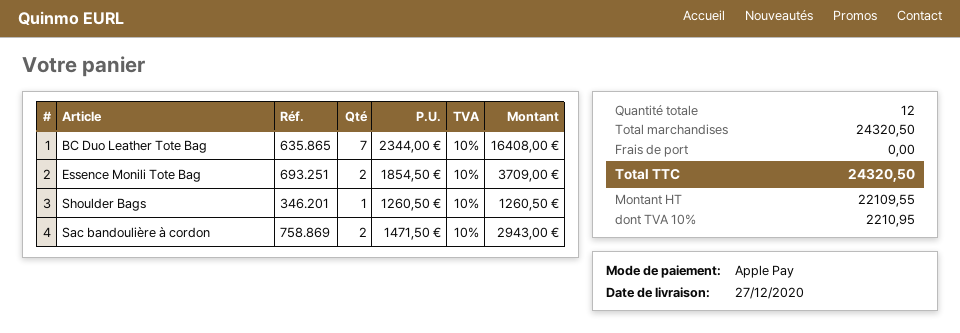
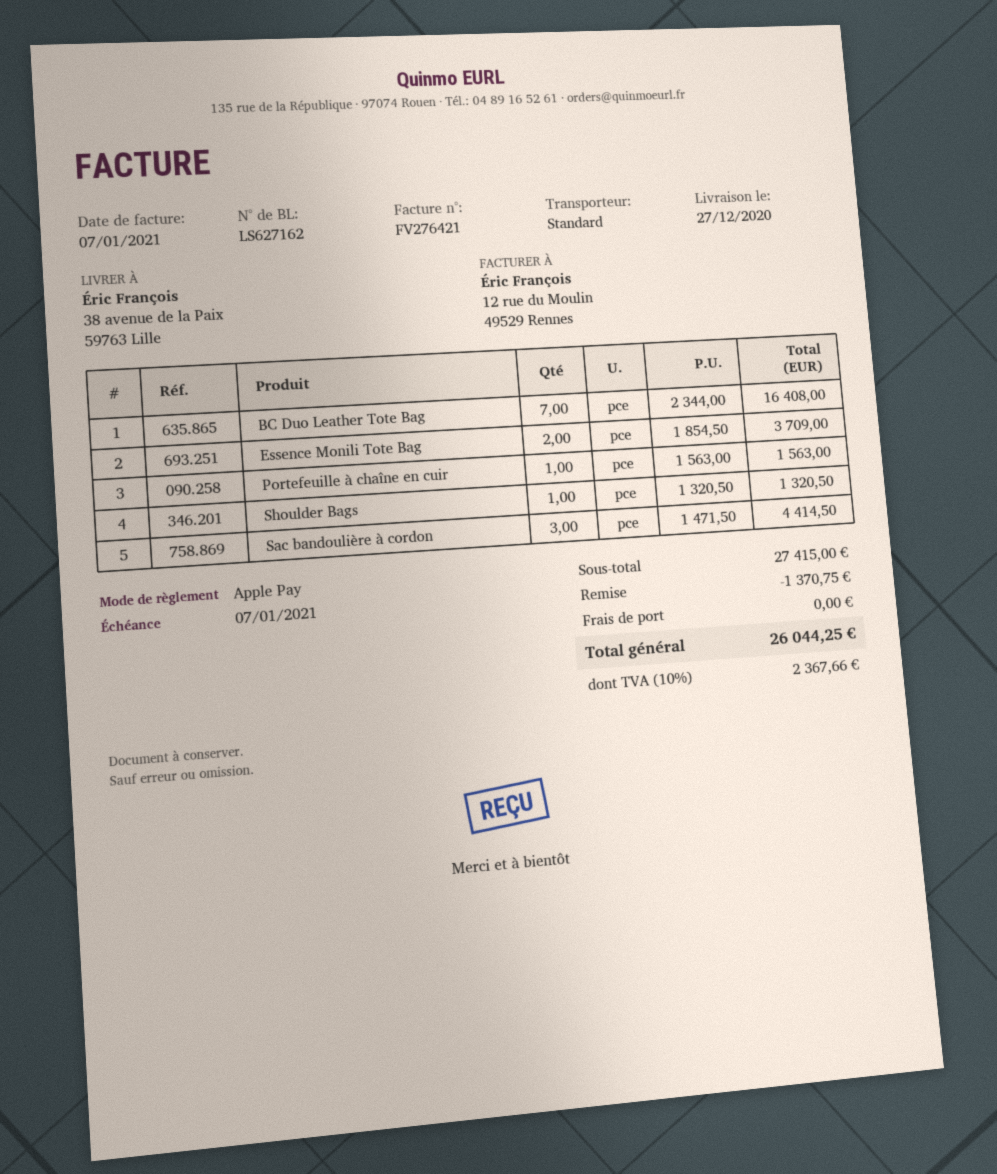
Shoulder Bags: 1 x 1260.50 = 1260.50 -> 1 x 1320.50 = 1320.50
Sac bandoulière à cordon: 2 x 1471.50 = 2943.00 -> 3 x 1471.50 = 4414.50
Portefeuille à chaîne en cuir: none -> 1 x 1563.00 = 1563.00
subtotal: 24320.50 -> 27415.00
discount: none -> 1370.75
tax: 10% = 2210.95 -> 10% = 2367.66
total: 24320.50 -> 26044.25

